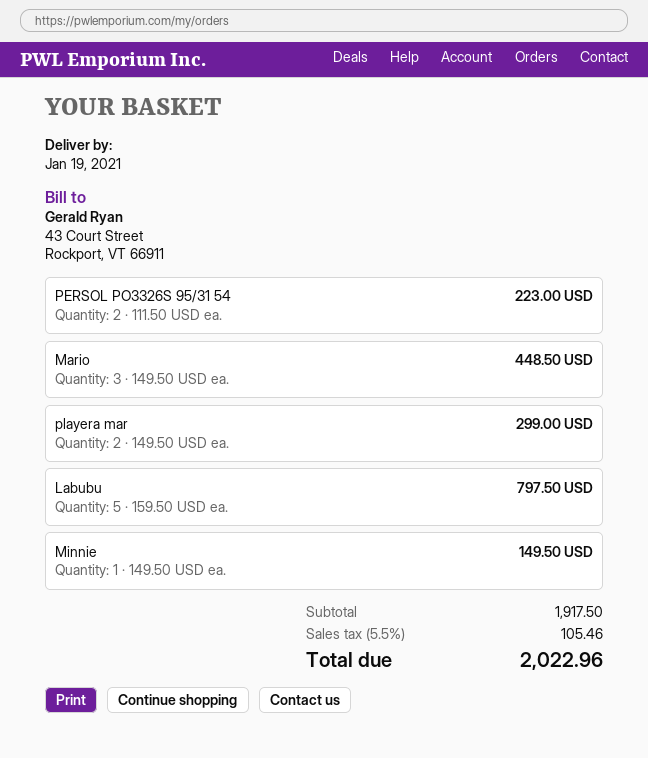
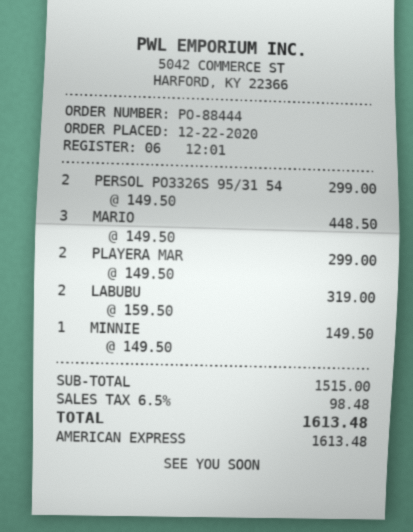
PERSOL PO3326S 95/31 54: 2 x 111.50 = 223.00 -> 2 x 149.50 = 299.00
Labubu: 5 x 159.50 = 797.50 -> 2 x 159.50 = 319.00
subtotal: 1917.50 -> 1515.00
tax: 5.5% = 105.46 -> 6.5% = 98.48
total: 2022.96 -> 1613.48

